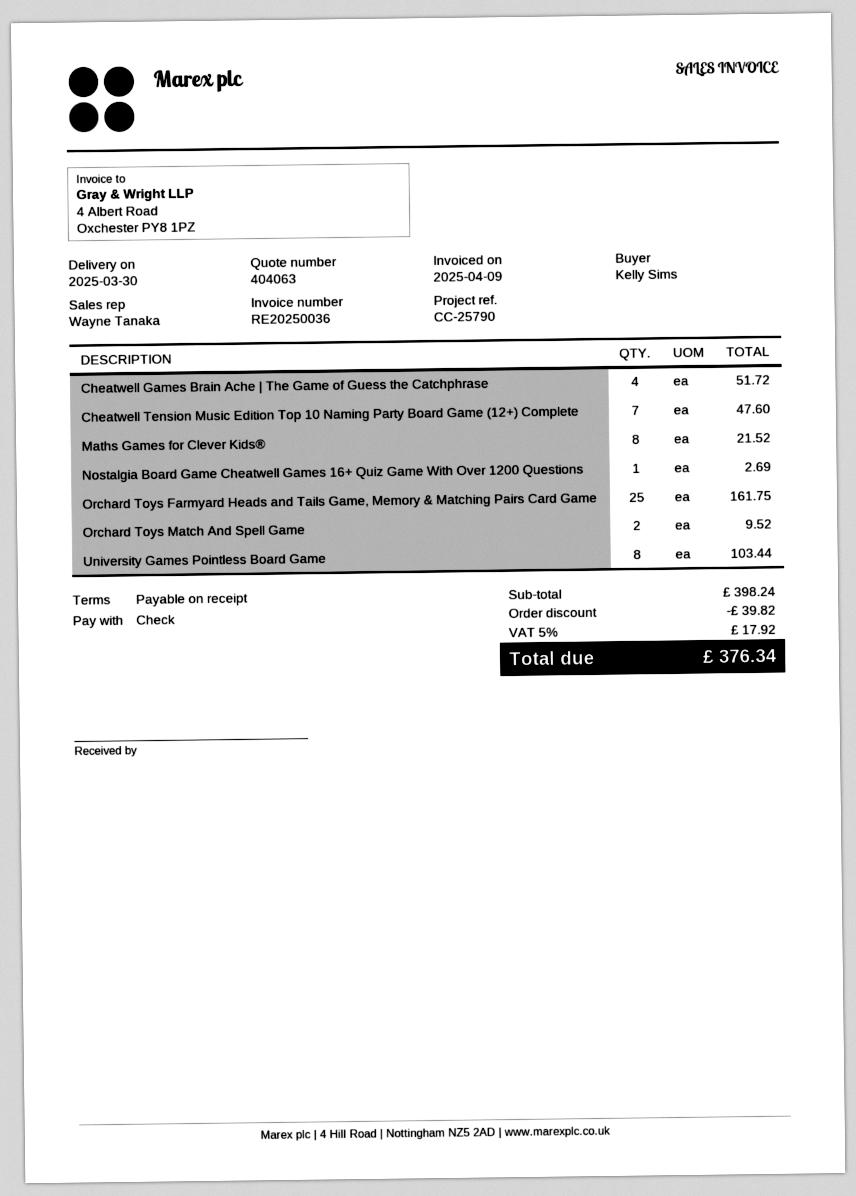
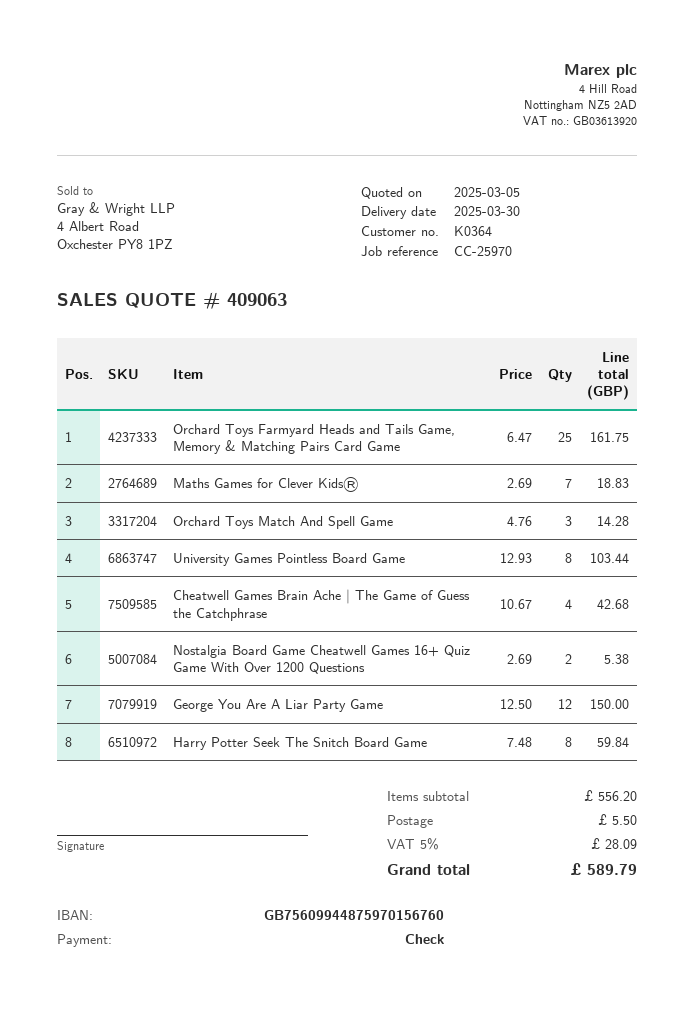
quote number: 404063 -> 409063
reference: CC-25790 -> CC-25970
Cheatwell Games Brain Ache | The Game of Guess the Catchphrase: 4 for 51.72 -> 4 for 42.68
Cheatwell Tension Music Edition Top 10 Naming Party Board Game (12+) Complete: 7 for 47.60 -> none
Maths Games for Clever Kids®: 8 for 21.52 -> 7 for 18.83
Nostalgia Board Game Cheatwell Games 16+ Quiz Game With Over 1200 Questions: 1 for 2.69 -> 2 for 5.38
Orchard Toys Match And Spell Game: 2 for 9.52 -> 3 for 14.28
George You Are A Liar Party Game: none -> 12 for 150.00
Harry Potter Seek The Snitch Board Game: none -> 8 for 59.84
subtotal: 398.24 -> 556.20
discount: 39.82 -> none
shipping: none -> 5.50
tax: 5% = 17.92 -> 5% = 28.09
total: 376.34 -> 589.79

